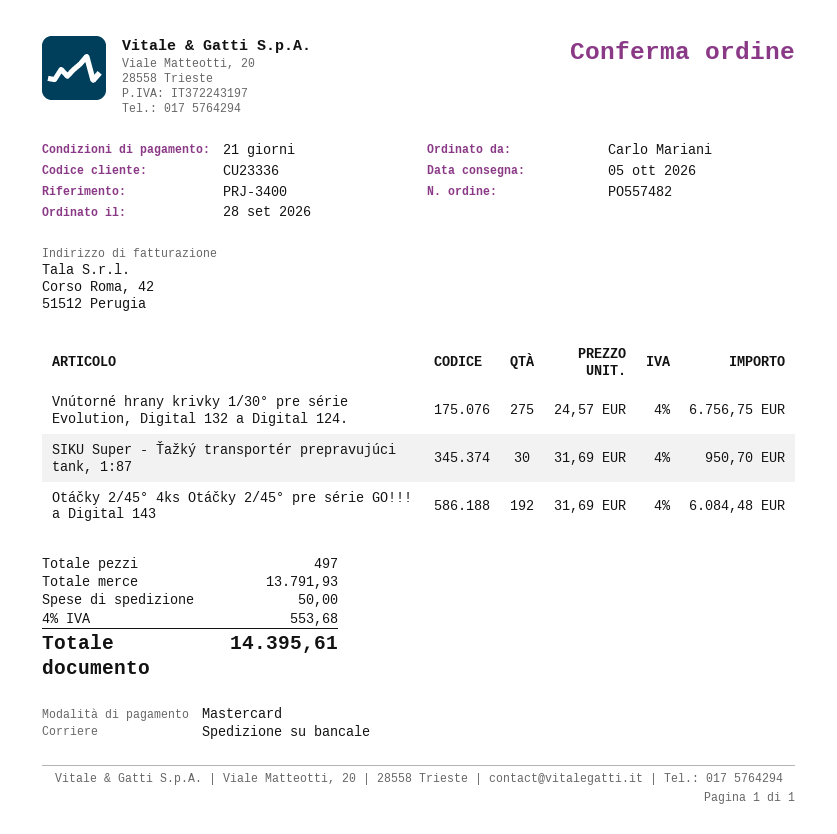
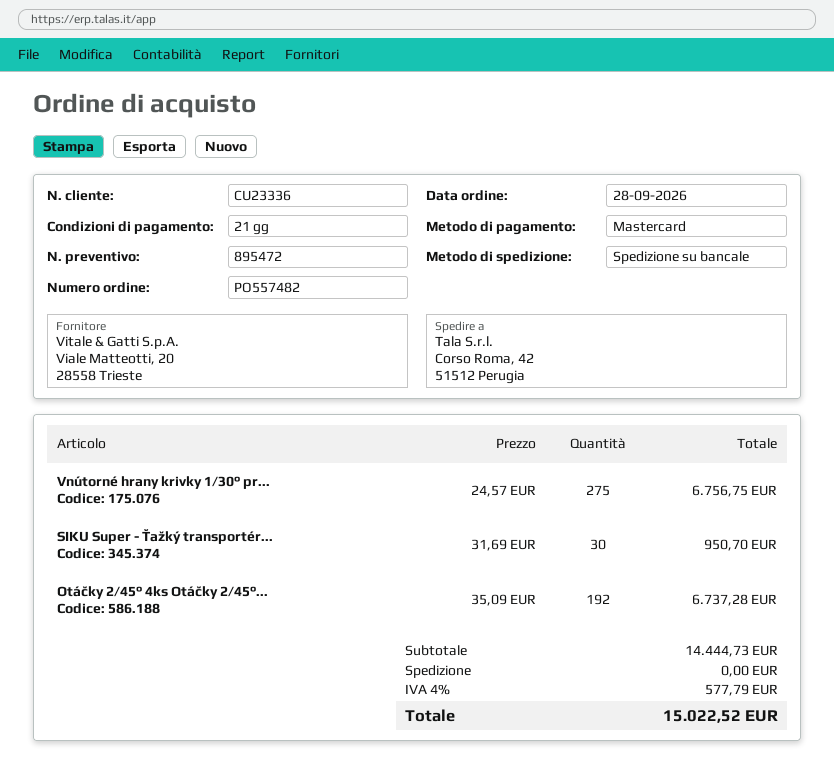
Otáčky 2/45° 4ks Otáčky 2/45° pre série GO!!! a Digital 143: 192 x 31.69 = 6084.48 -> 192 x 35.09 = 6737.28
subtotal: 13791.93 -> 14444.73
shipping: 50.00 -> 0.00
tax: 4% = 553.68 -> 4% = 577.79
total: 14395.61 -> 15022.52

